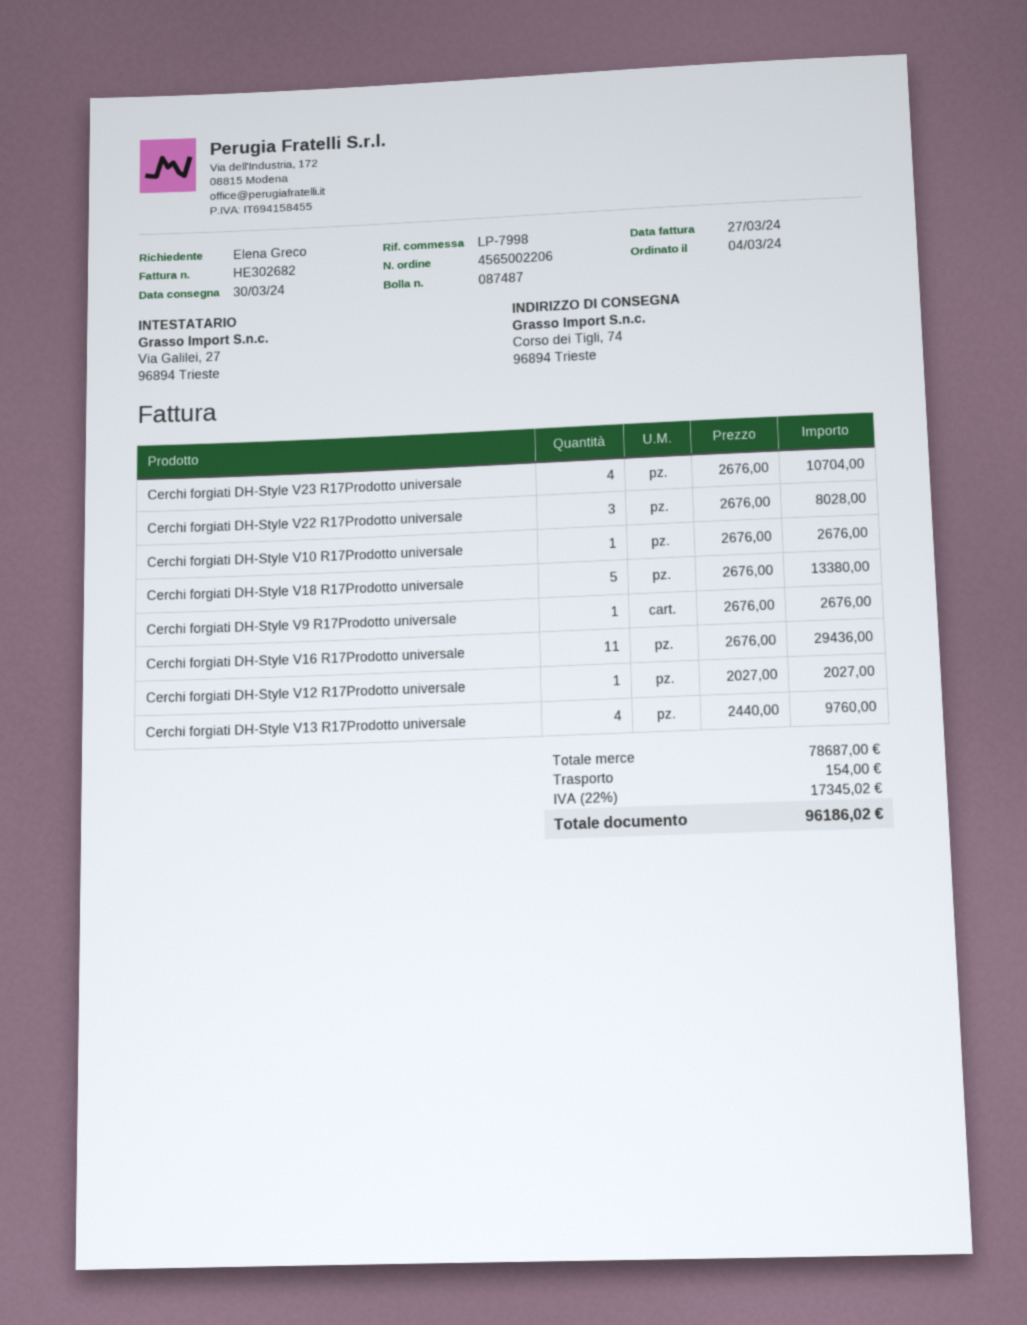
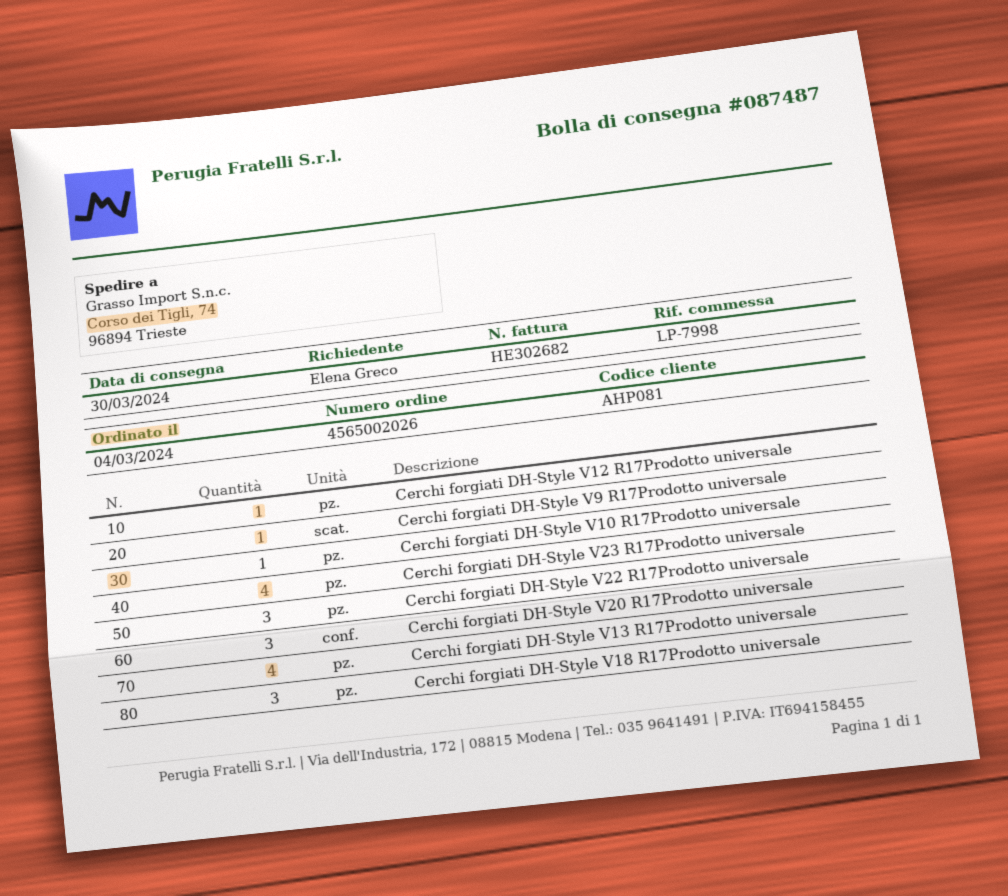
order number: 4565002206 -> 4565002026
Cerchi forgiati DH-Style V18 R17Prodotto universale: 5 -> 3
Cerchi forgiati DH-Style V16 R17Prodotto universale: 11 -> none
Cerchi forgiati DH-Style V20 R17Prodotto universale: none -> 3

